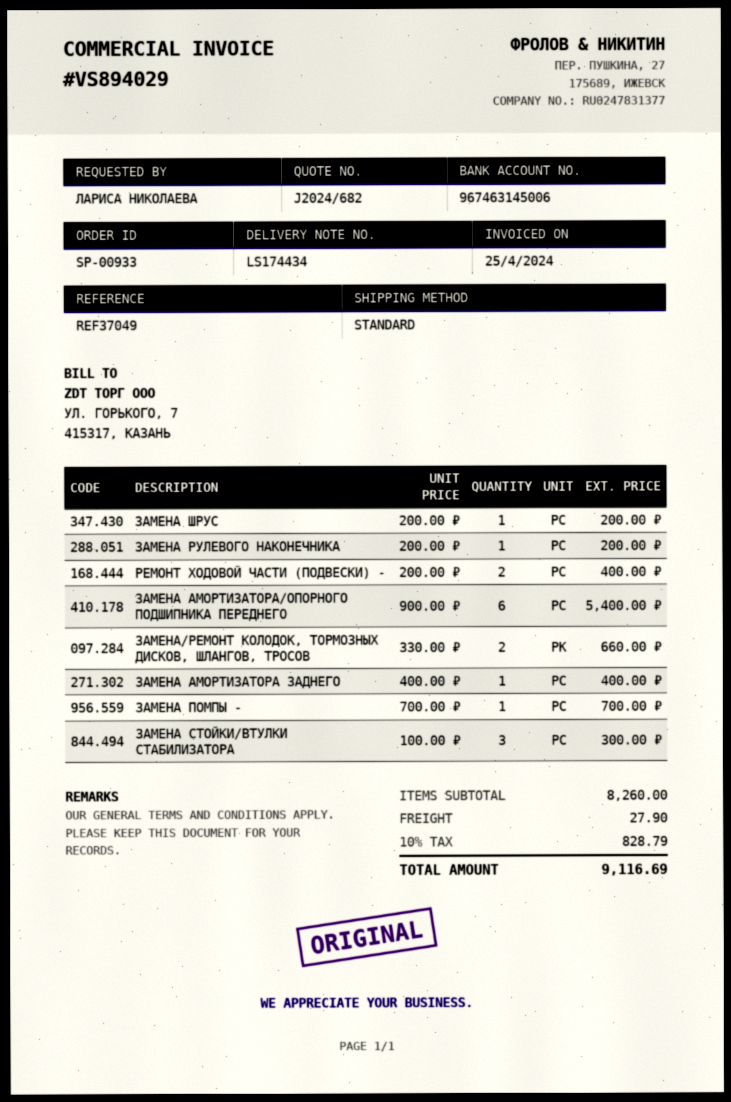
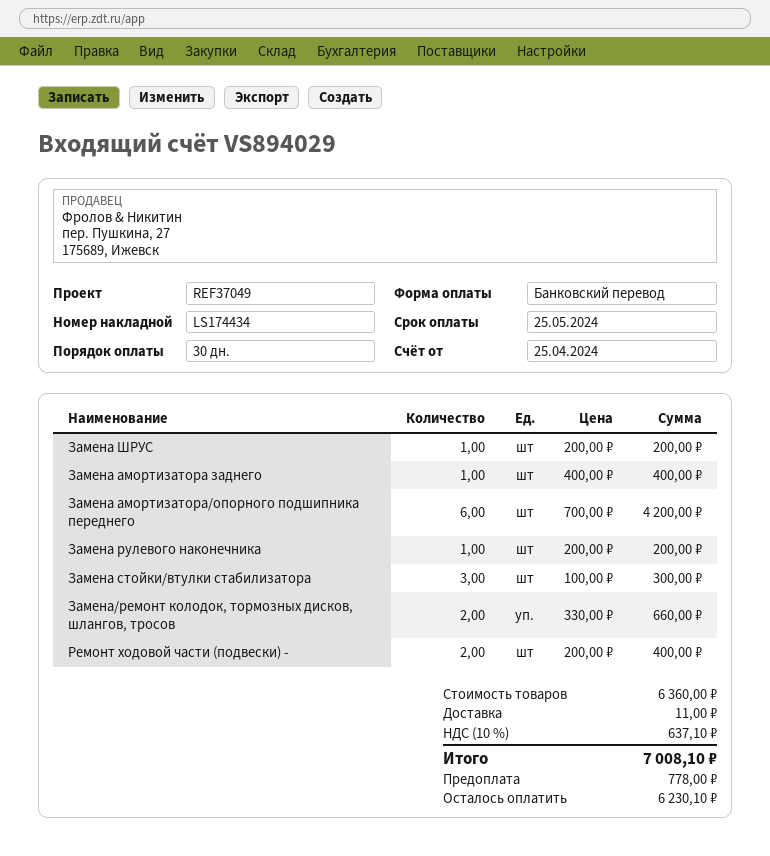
ЗАМЕНА АМОРТИЗАТОРА/ОПОРНОГО ПОДШИПНИКА ПЕРЕДНЕГО: 6 x 900.00 = 5400.00 -> 6 x 700.00 = 4200.00
ЗАМЕНА ПОМПЫ -: 1 x 700.00 = 700.00 -> none
subtotal: 8260.00 -> 6360.00
shipping: 27.90 -> 11.00
tax: 10% = 828.79 -> 10% = 637.10
total: 9116.69 -> 7008.10

